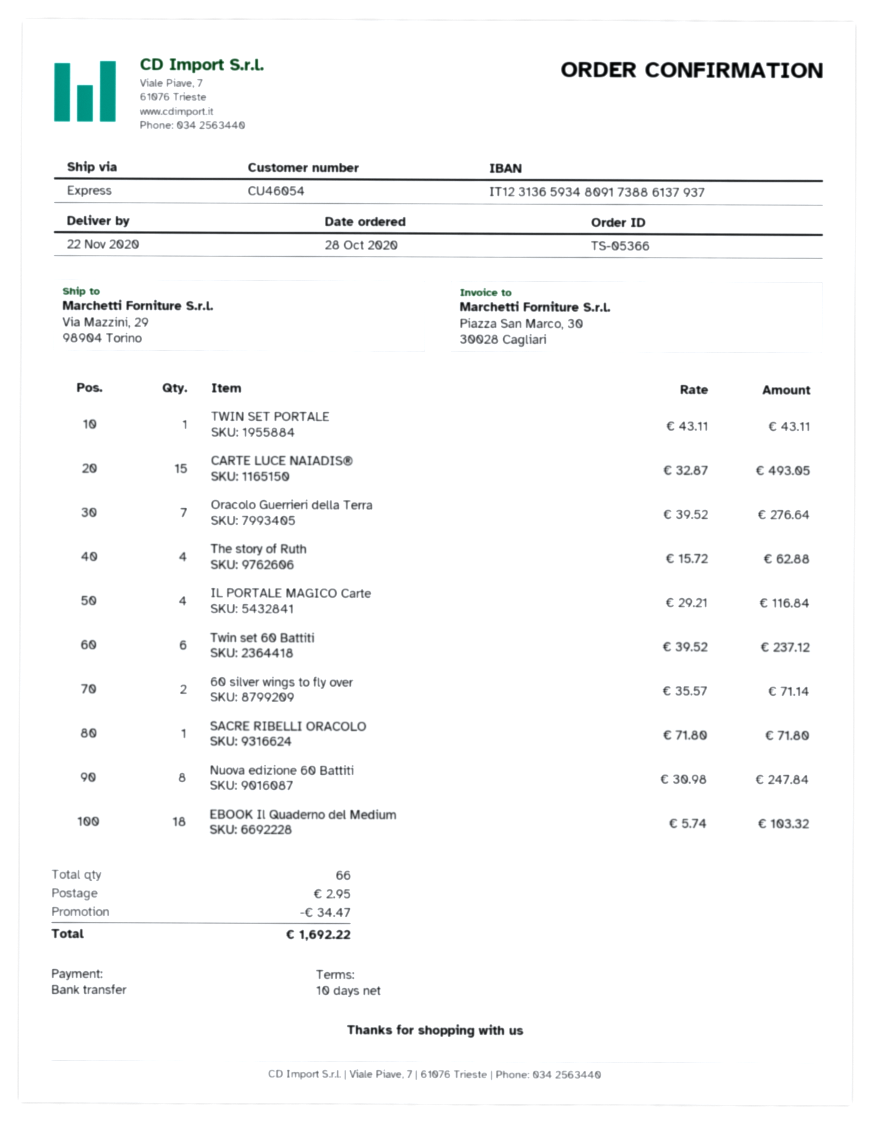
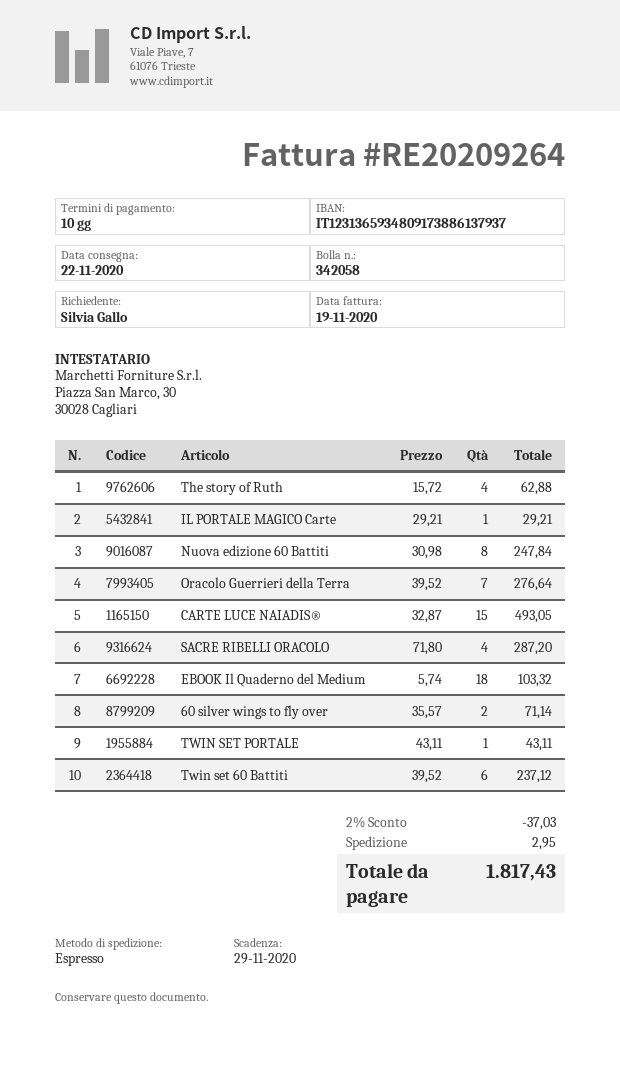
IL PORTALE MAGICO Carte: 4 x 29.21 = 116.84 -> 1 x 29.21 = 29.21
SACRE RIBELLI ORACOLO: 1 x 71.80 = 71.80 -> 4 x 71.80 = 287.20
discount: 34.47 -> 37.03
total: 1692.22 -> 1817.43

